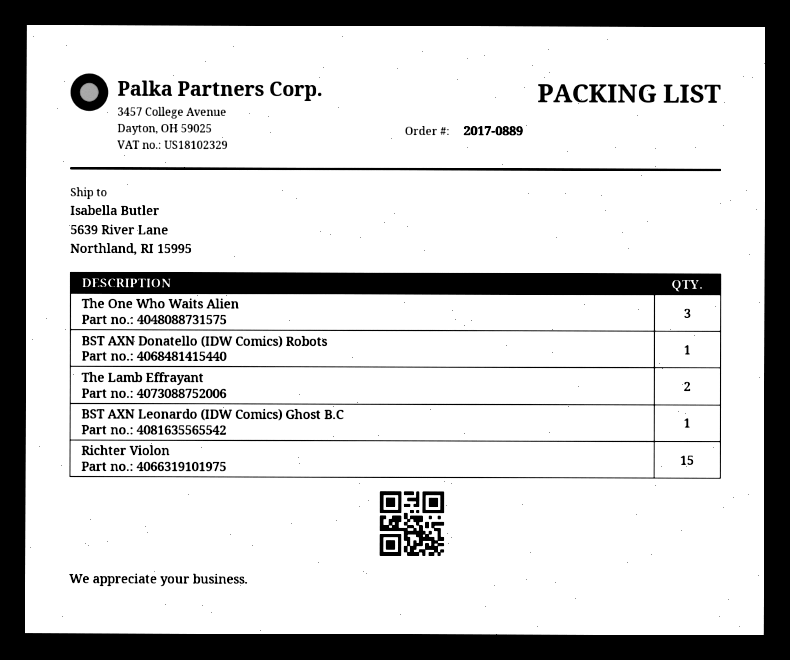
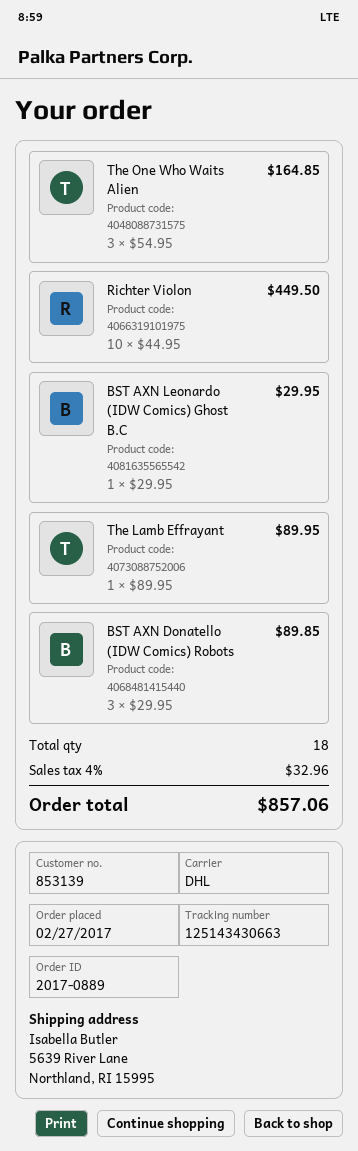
BST AXN Donatello (IDW Comics) Robots: 1 -> 3
The Lamb Effrayant: 2 -> 1
Richter Violon: 15 -> 10

